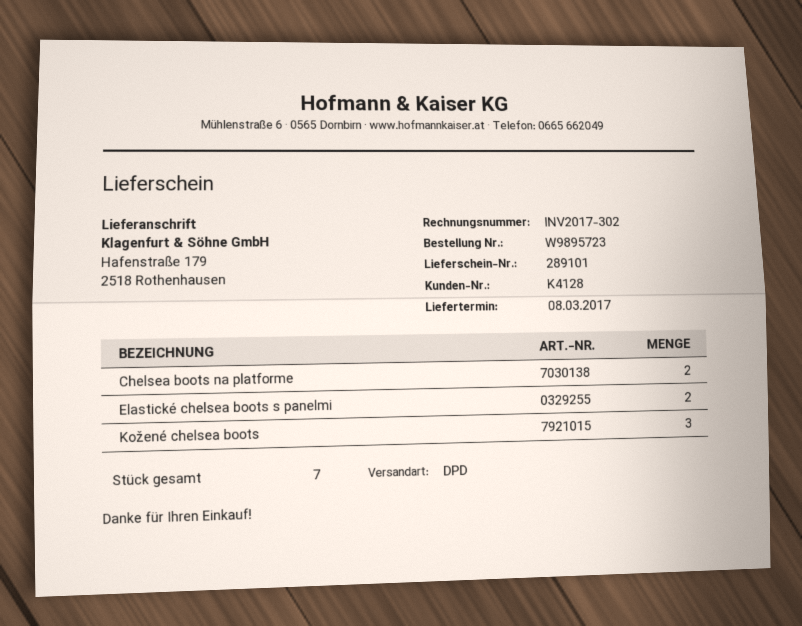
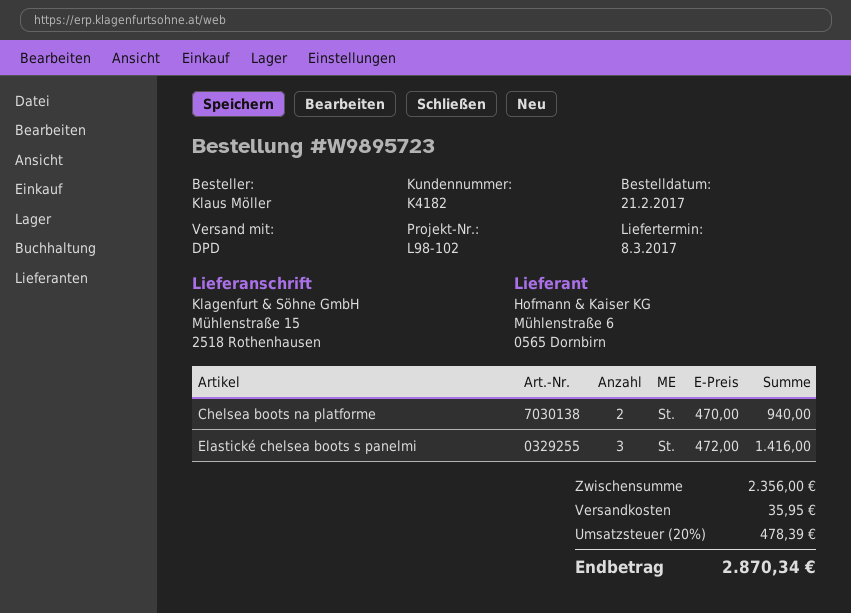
customer number: K4128 -> K4182
ship to: Hafenstraße 179, 2518 Rothenhausen -> Mühlenstraße 15, 2518 Rothenhausen
Elastické chelsea boots s panelmi: 2 -> 3
Kožené chelsea boots: 3 -> none

